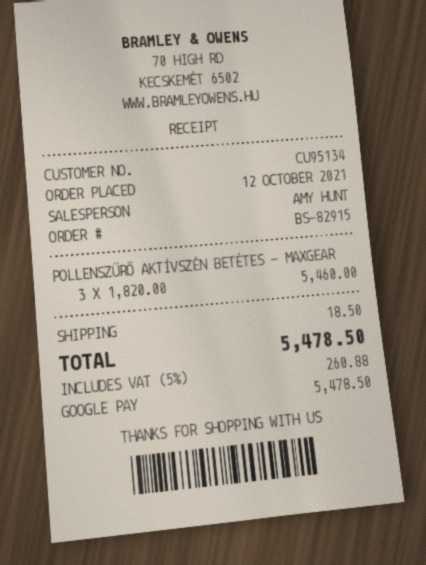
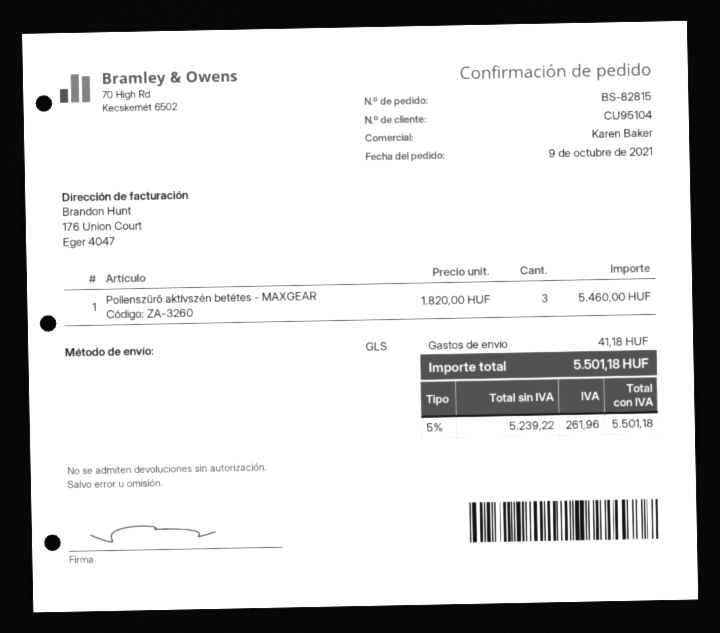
order number: BS-82915 -> BS-82815
order date: 2021-10-12 -> 2021-10-09
customer number: CU95134 -> CU95104
sales rep: AMY HUNT -> Karen Baker
shipping: 18.50 -> 41.18
tax: 5% = 260.88 -> 5% = 261.96
total: 5478.50 -> 5501.18

